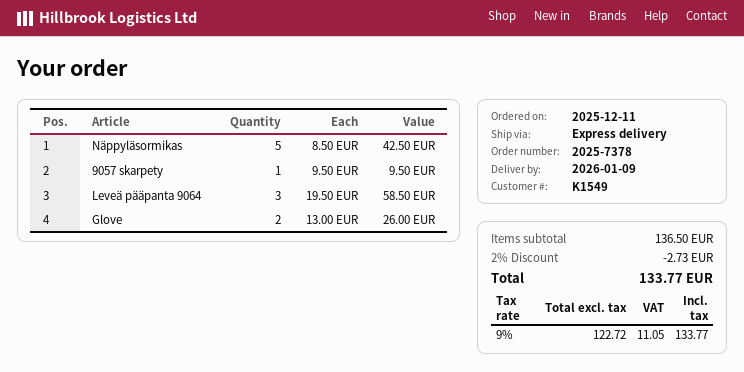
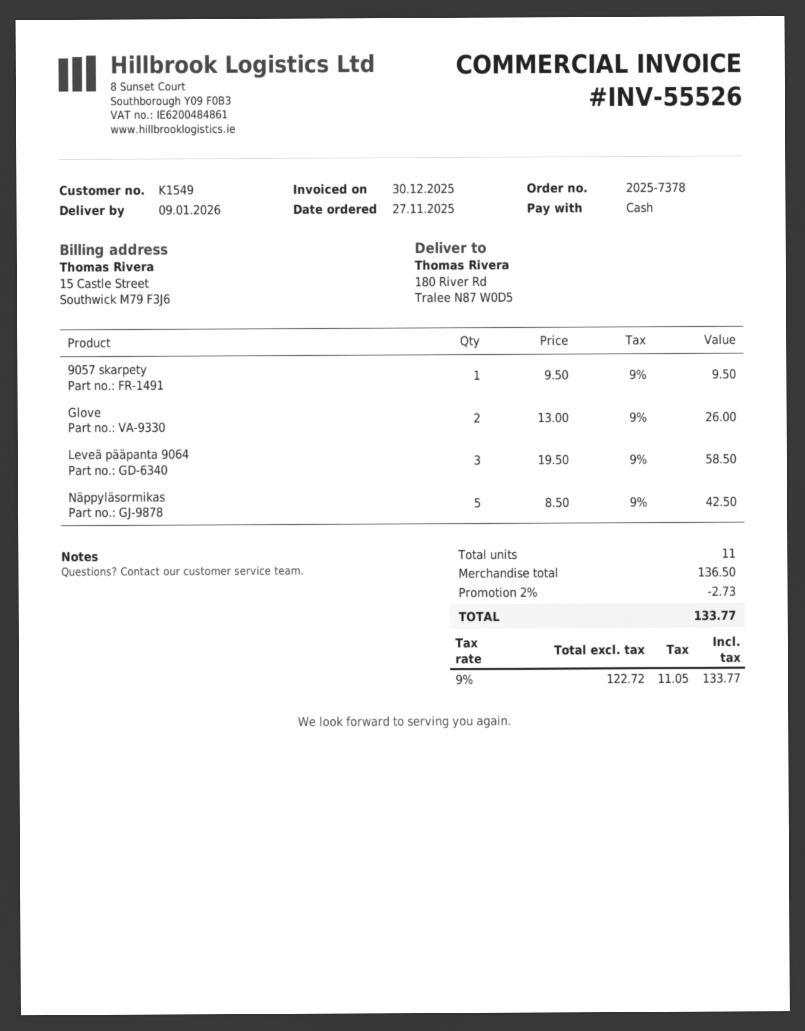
order date: 2025-12-11 -> 2025-11-27

